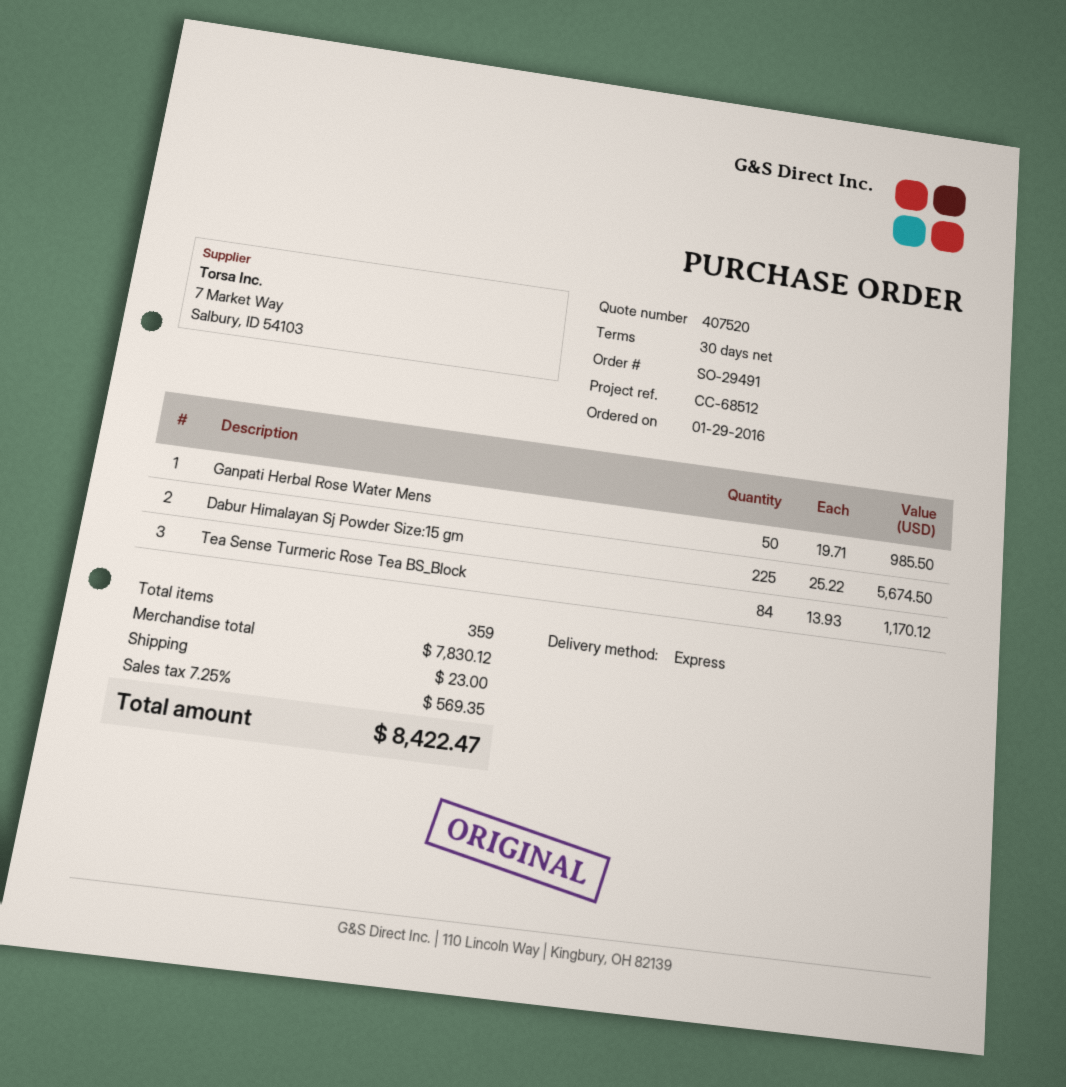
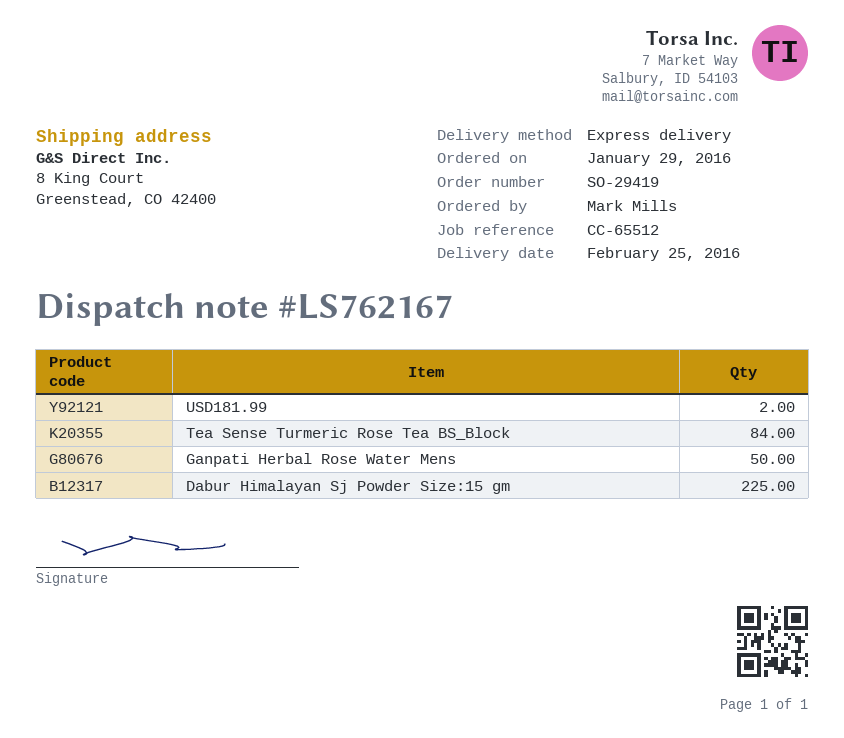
order number: SO-29491 -> SO-29419
reference: CC-68512 -> CC-65512
USD181.99: none -> 2

